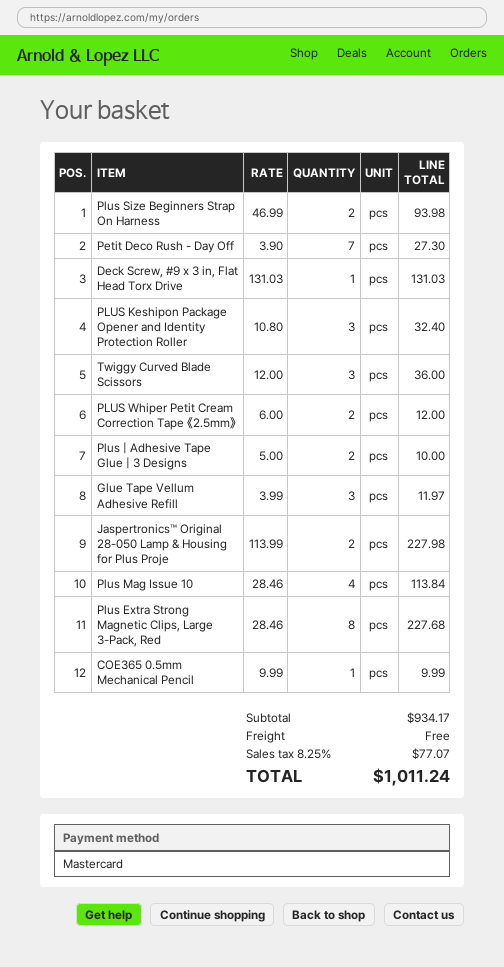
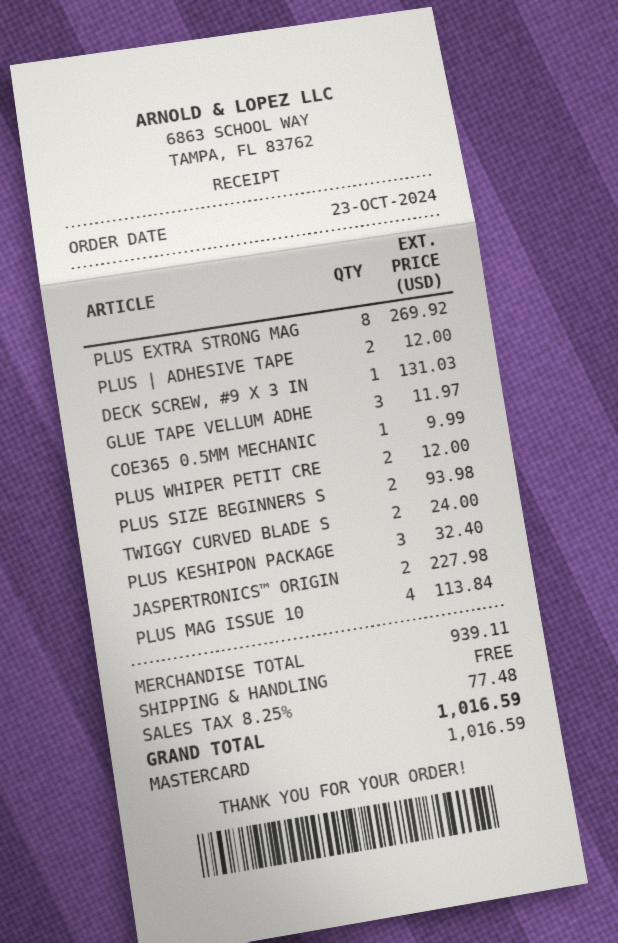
Petit Deco Rush - Day Off: 7 for 27.30 -> none
Twiggy Curved Blade Scissors: 3 for 36.00 -> 2 for 24.00
Plus | Adhesive Tape Glue | 3 Designs: 2 for 10.00 -> 2 for 12.00
Plus Extra Strong Magnetic Clips, Large 3-Pack, Red: 8 for 227.68 -> 8 for 269.92
subtotal: 934.17 -> 939.11
tax: 8.25% = 77.07 -> 8.25% = 77.48
total: 1011.24 -> 1016.59

